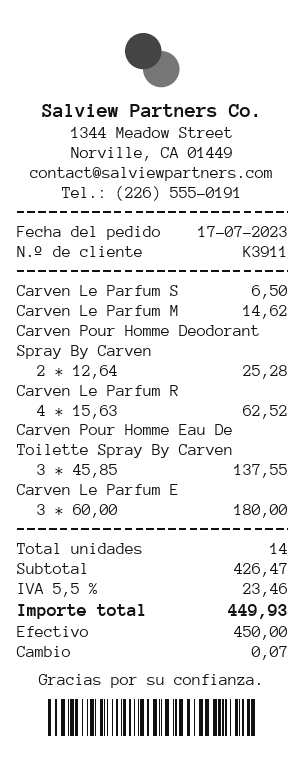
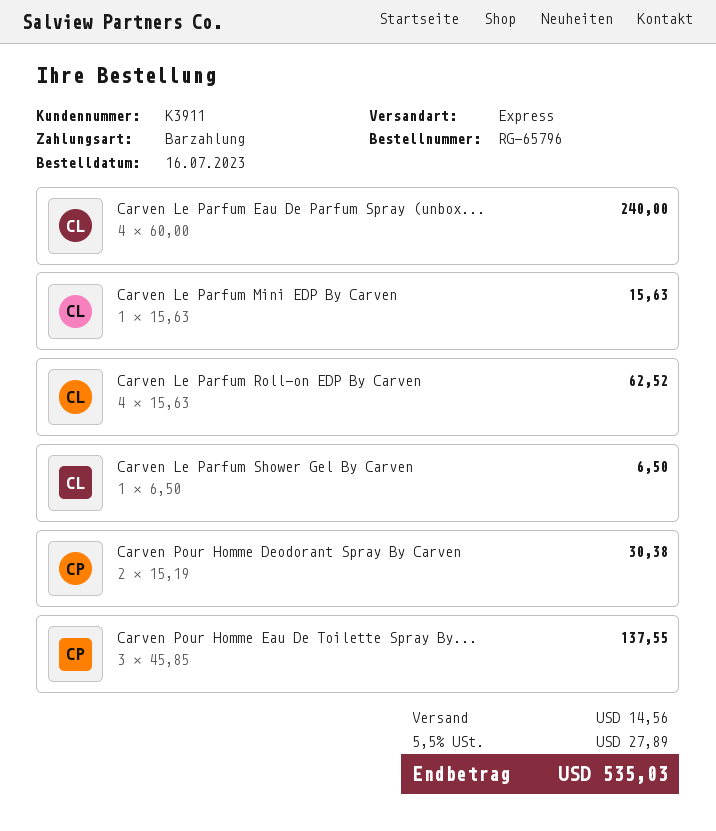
order date: 2023-07-17 -> 2023-07-16
Carven Le Parfum M: 1 x 14.62 = 14.62 -> 1 x 15.63 = 15.63
Carven Pour Homme Deodorant Spray By Carven: 2 x 12.64 = 25.28 -> 2 x 15.19 = 30.38
Carven Le Parfum E: 3 x 60.00 = 180.00 -> 4 x 60.00 = 240.00
shipping: none -> 14.56
tax: 5.5% = 23.46 -> 5.5% = 27.89
total: 449.93 -> 535.03

